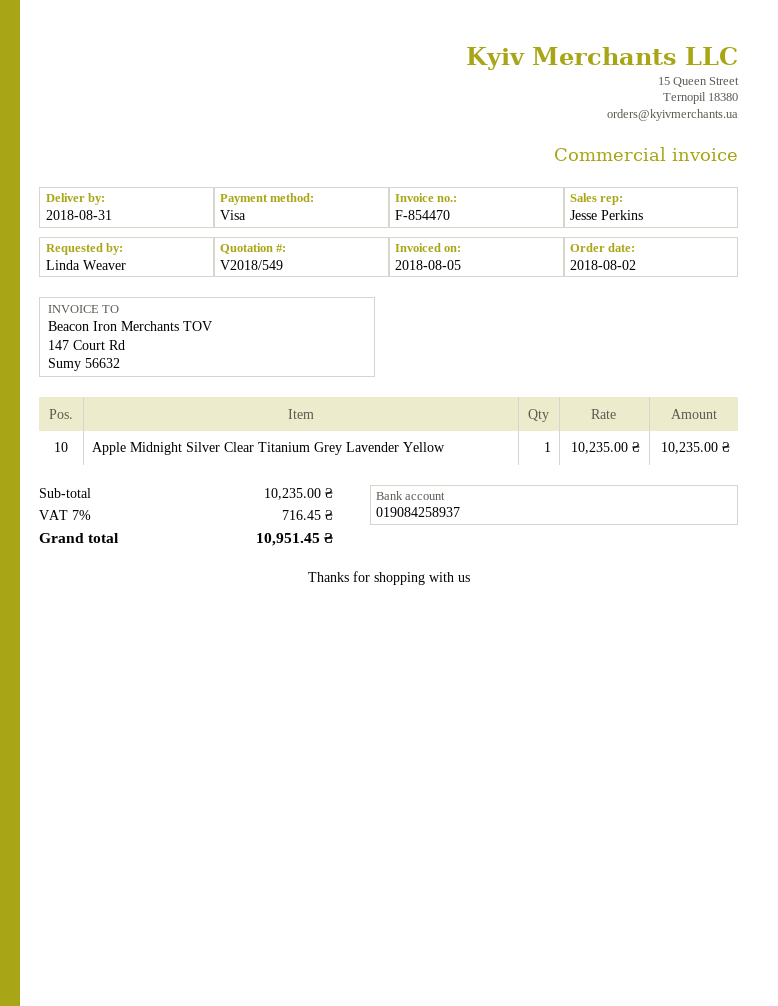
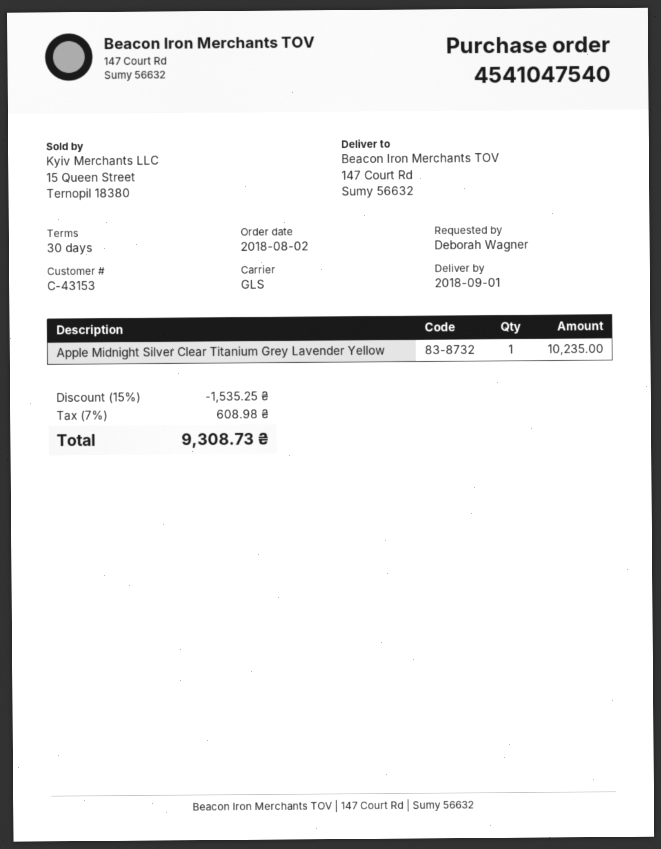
delivery date: 2018-08-31 -> 2018-09-01
ordered by: Linda Weaver -> Deborah Wagner
discount: none -> 15% = 1535.25
tax: 7% = 716.45 -> 7% = 608.98
total: 10951.45 -> 9308.73

